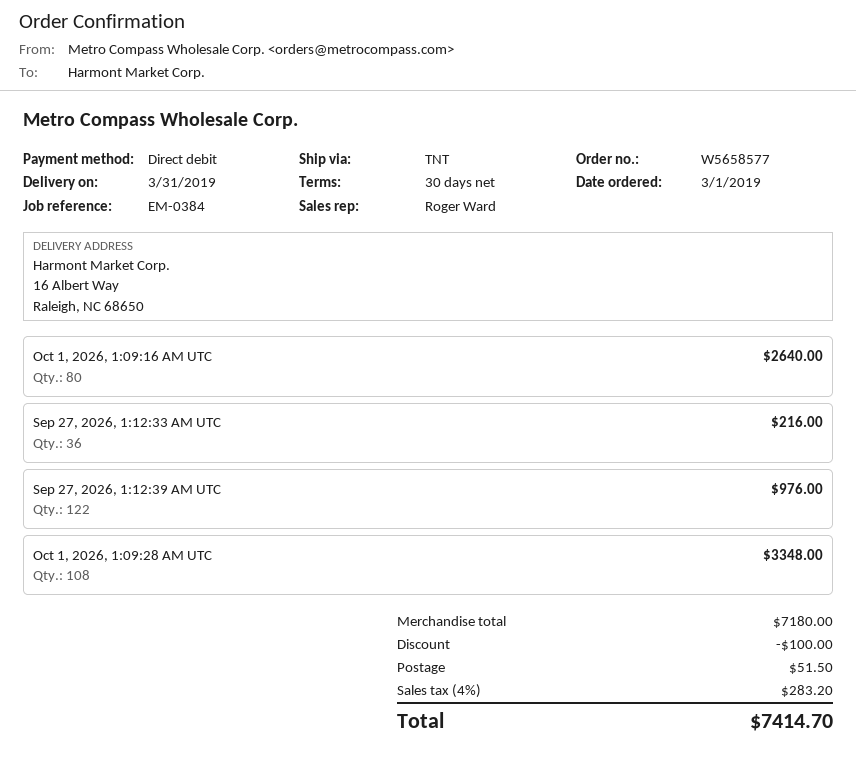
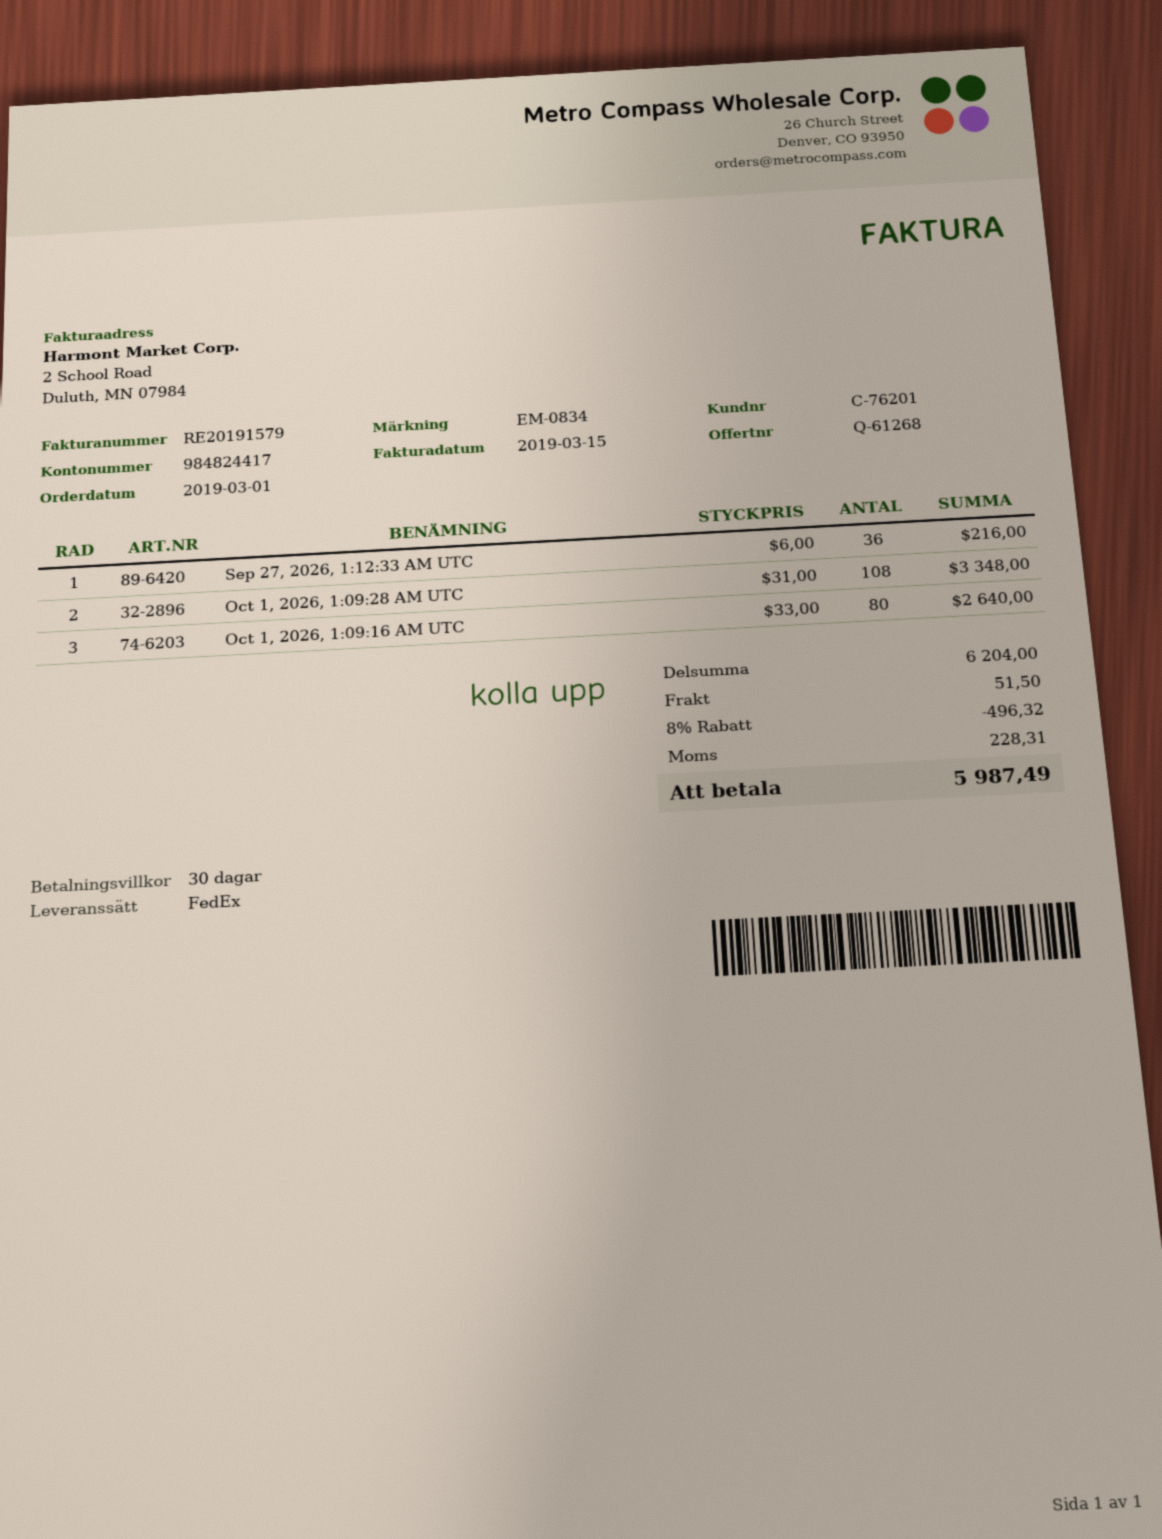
reference: EM-0384 -> EM-0834
shipping method: TNT -> FedEx
Sep 27, 2026, 1:12:39 AM UTC: 122 for 976.00 -> none
subtotal: 7180.00 -> 6204.00
discount: 100.00 -> 496.32
tax: 283.20 -> 228.31
total: 7414.70 -> 5987.49

